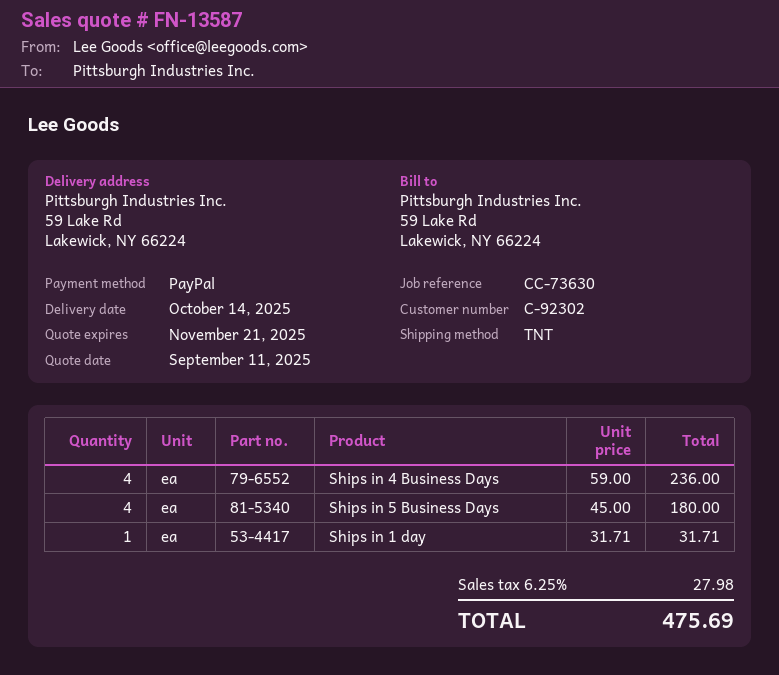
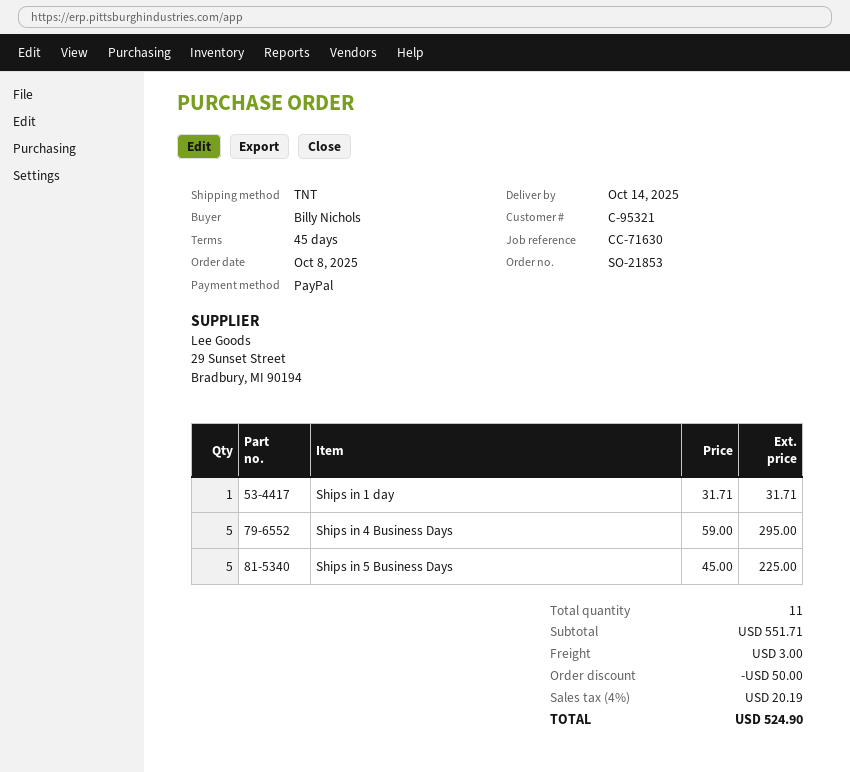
customer number: C-92302 -> C-95321
reference: CC-73630 -> CC-71630
Ships in 4 Business Days: 4 x 59.00 = 236.00 -> 5 x 59.00 = 295.00
Ships in 5 Business Days: 4 x 45.00 = 180.00 -> 5 x 45.00 = 225.00
discount: none -> 50.00
shipping: none -> 3.00
tax: 6.25% = 27.98 -> 4% = 20.19
total: 475.69 -> 524.90

